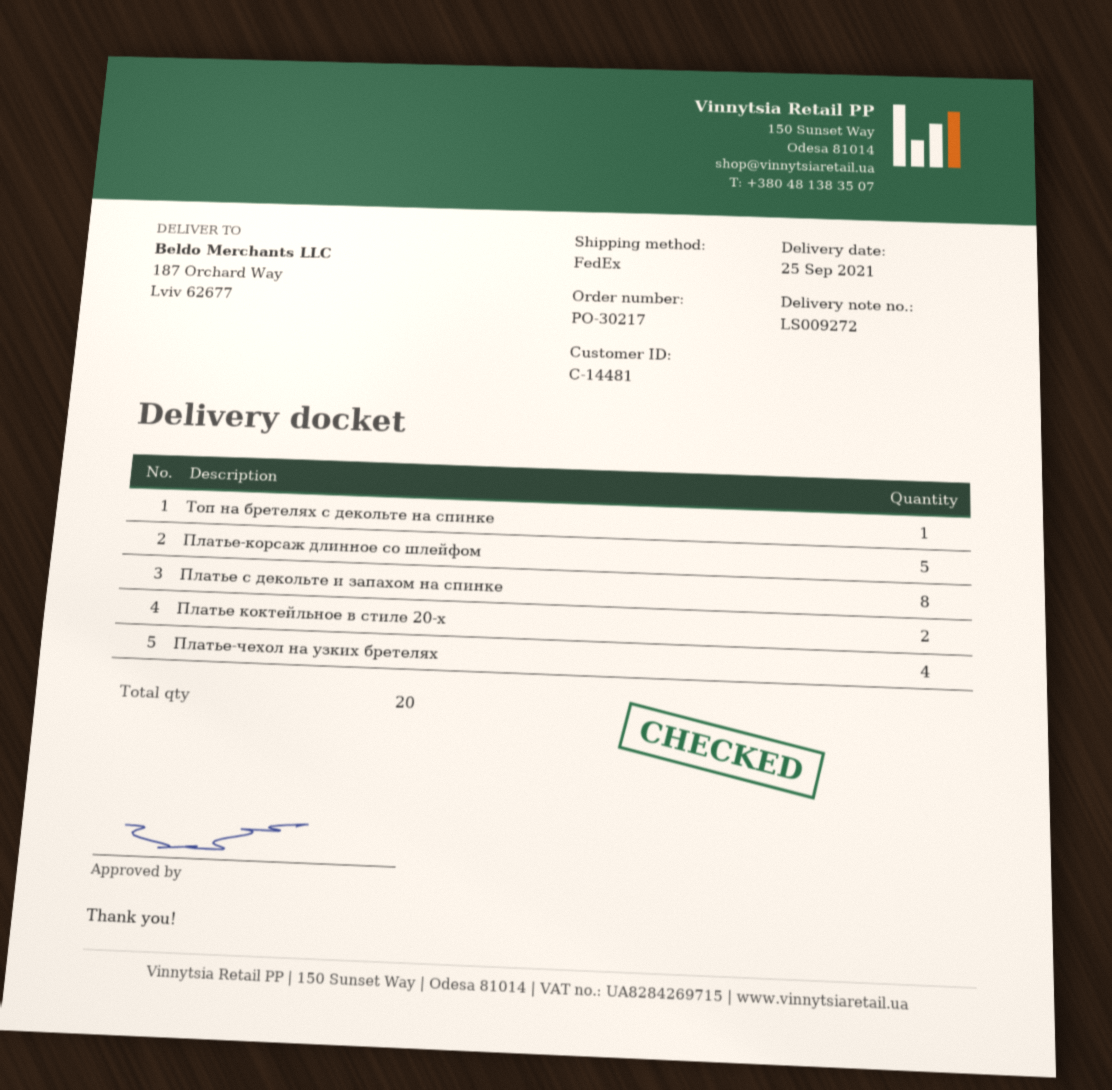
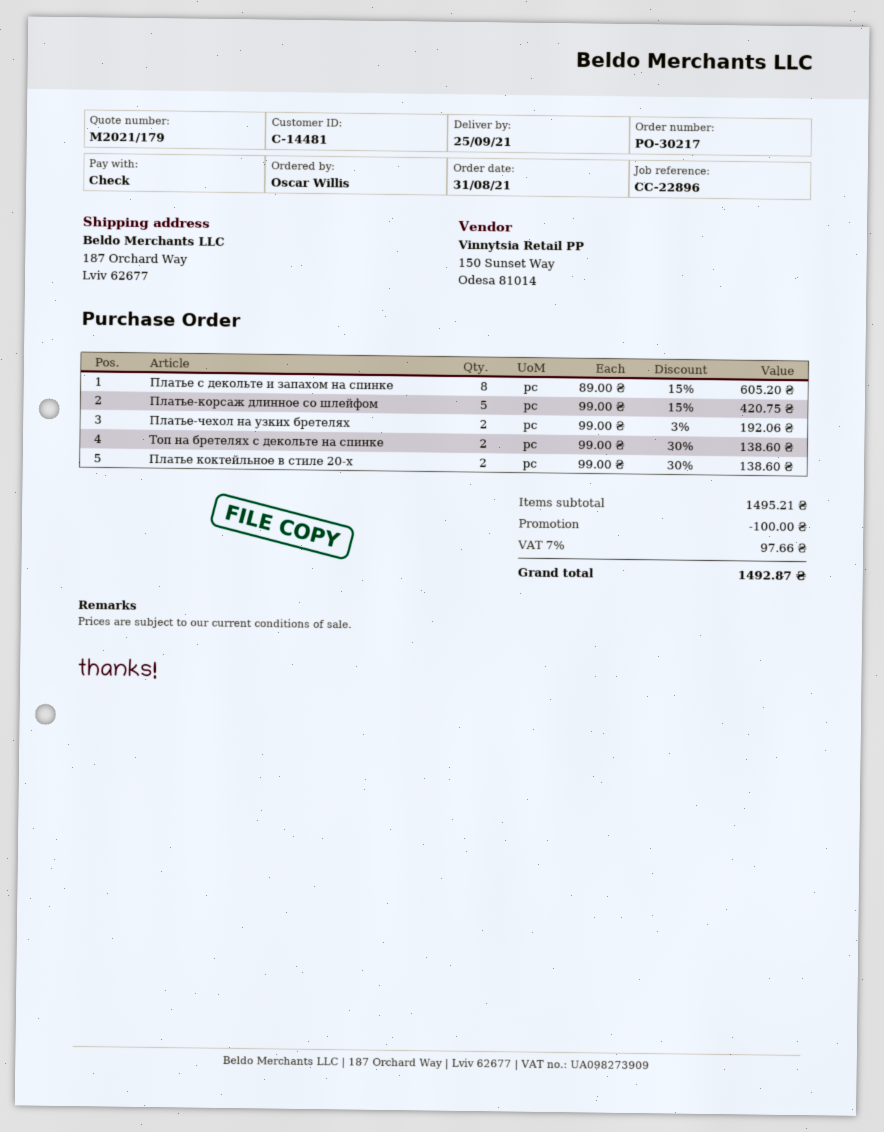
Топ на бретелях с декольте на спинке: 1 -> 2
Платье-чехол на узких бретелях: 4 -> 2

